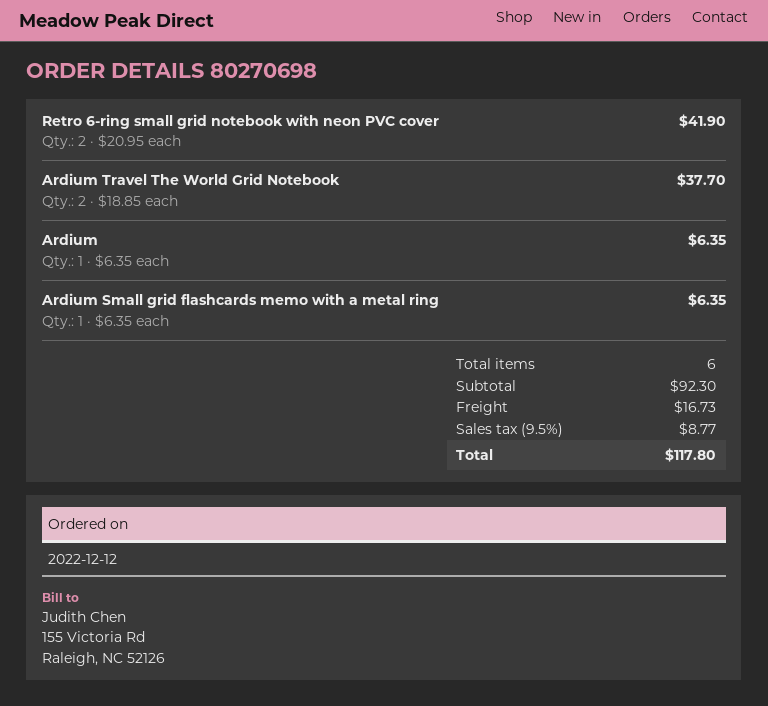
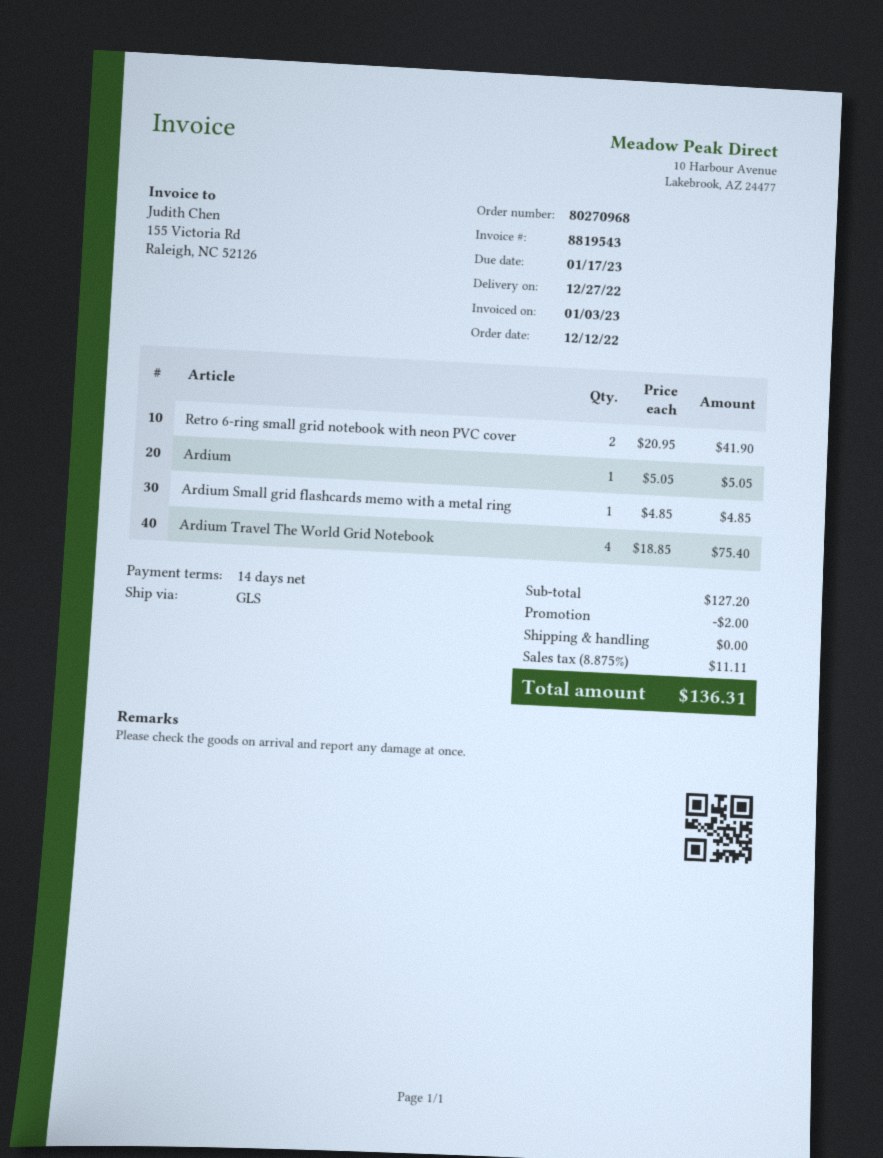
order number: 80270698 -> 80270968
Ardium Travel The World Grid Notebook: 2 x 18.85 = 37.70 -> 4 x 18.85 = 75.40
Ardium: 1 x 6.35 = 6.35 -> 1 x 5.05 = 5.05
Ardium Small grid flashcards memo with a metal ring: 1 x 6.35 = 6.35 -> 1 x 4.85 = 4.85
subtotal: 92.30 -> 127.20
discount: none -> 2.00
shipping: 16.73 -> 0.00
tax: 9.5% = 8.77 -> 8.875% = 11.11
total: 117.80 -> 136.31

